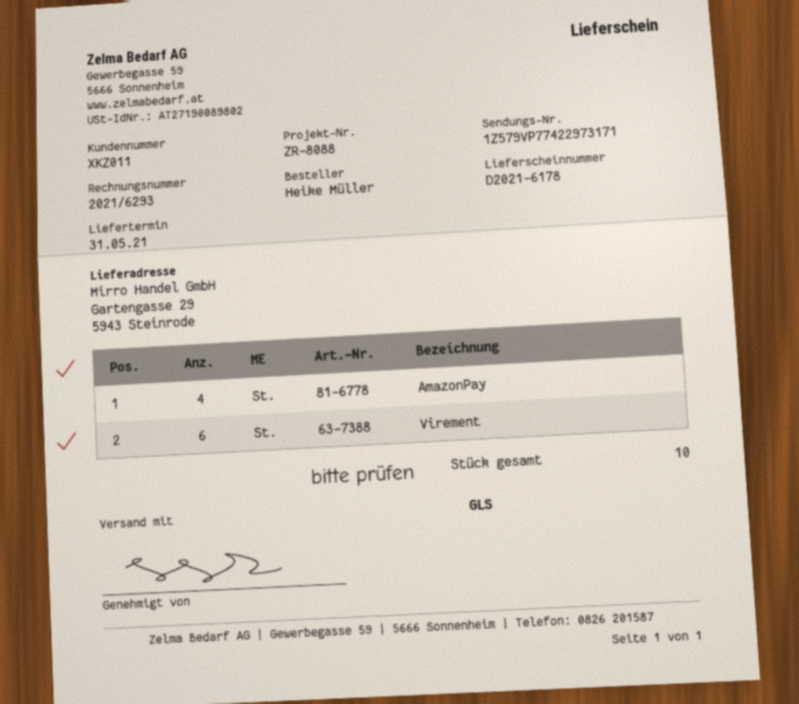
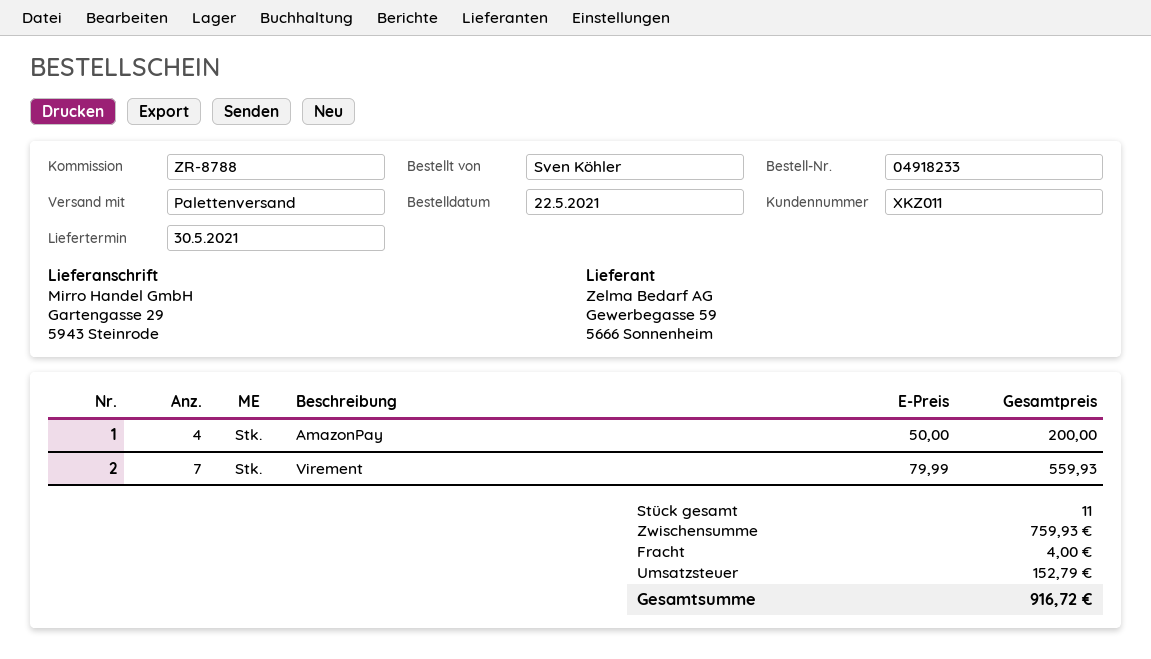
delivery date: 2021-05-31 -> 2021-05-30
reference: ZR-8088 -> ZR-8788
ordered by: Heike Müller -> Sven Köhler
shipping method: GLS -> pallet freight
Virement: 6 -> 7
total quantity: 10 -> 11

